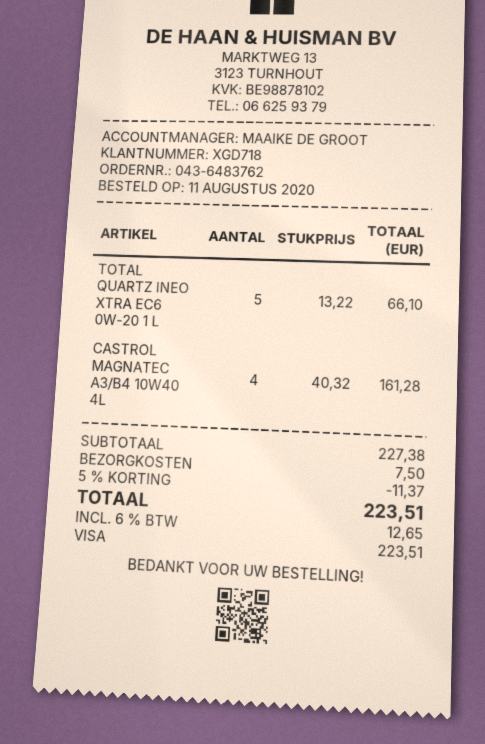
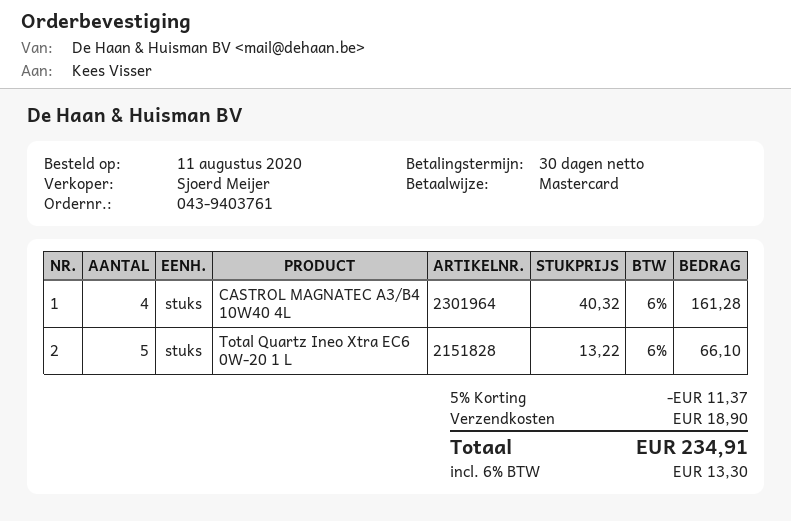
order number: 043-6483762 -> 043-9403761
sales rep: MAAIKE DE GROOT -> Sjoerd Meijer
payment method: Visa -> Mastercard
shipping: 7.50 -> 18.90
tax: 6% = 12.65 -> 6% = 13.30
total: 223.51 -> 234.91

